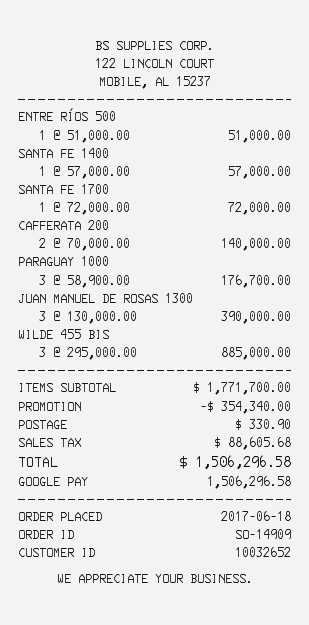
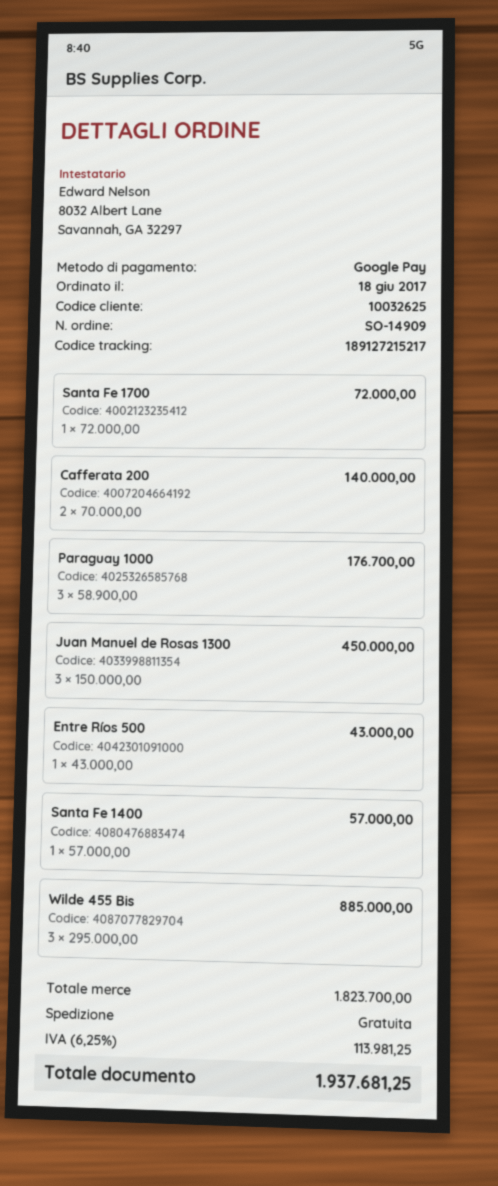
customer number: 10032652 -> 10032625
ENTRE RÍOS 500: 1 x 51000.00 = 51000.00 -> 1 x 43000.00 = 43000.00
JUAN MANUEL DE ROSAS 1300: 3 x 130000.00 = 390000.00 -> 3 x 150000.00 = 450000.00
subtotal: 1771700.00 -> 1823700.00
discount: 354340.00 -> none
shipping: 330.90 -> 0.00
tax: 88605.68 -> 113981.25
total: 1506296.58 -> 1937681.25

